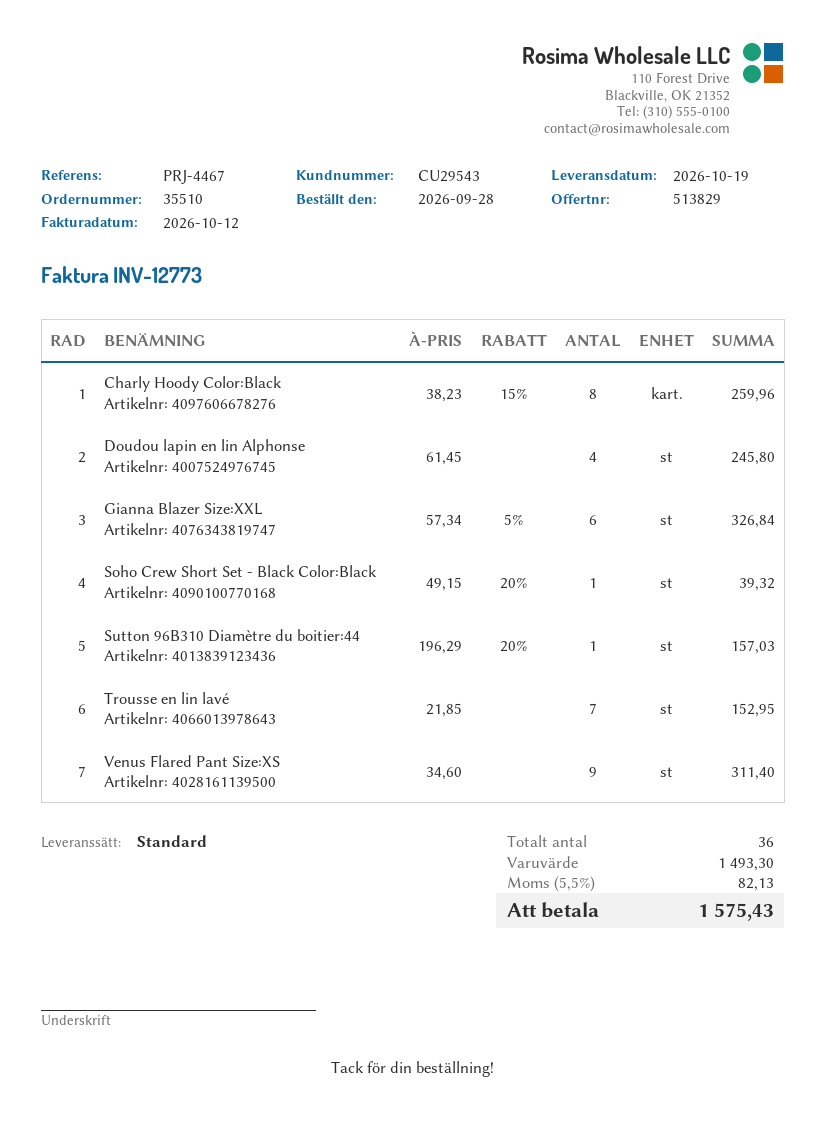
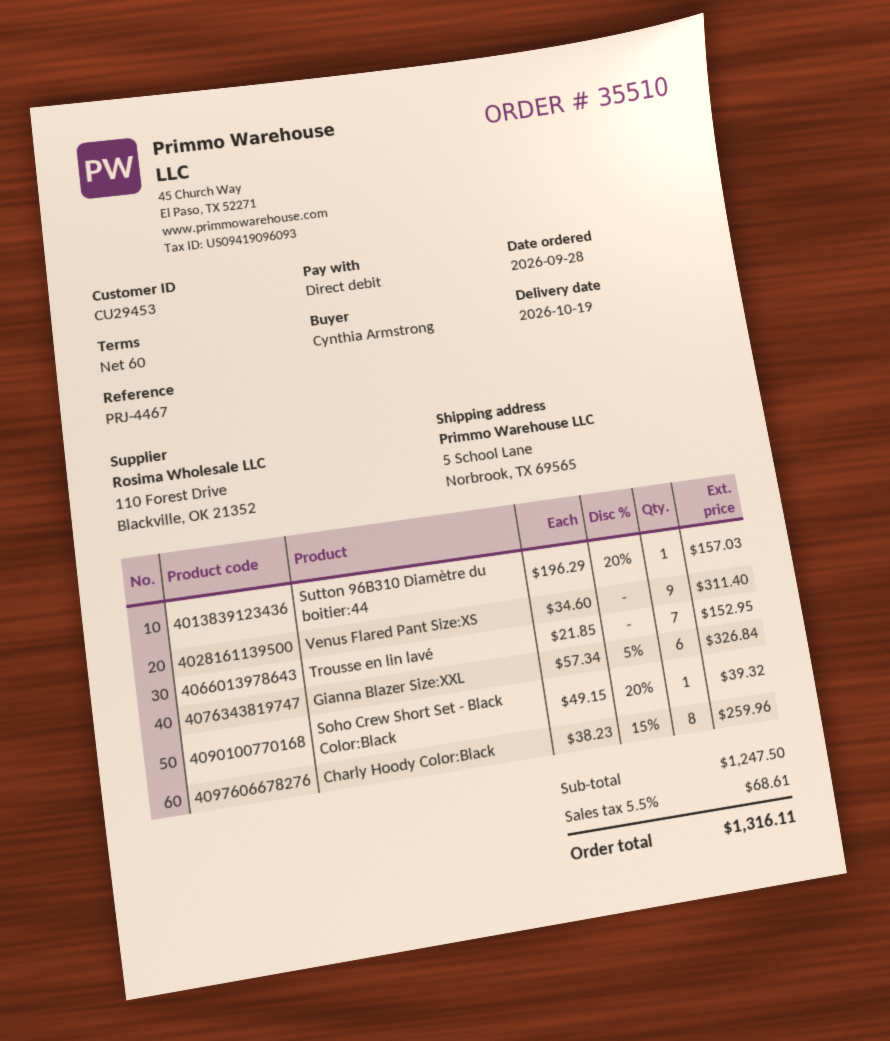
customer number: CU29543 -> CU29453
Doudou lapin en lin Alphonse: 4 x 61.45 = 245.80 -> none
subtotal: 1493.30 -> 1247.50
tax: 5.5% = 82.13 -> 5.5% = 68.61
total: 1575.43 -> 1316.11

